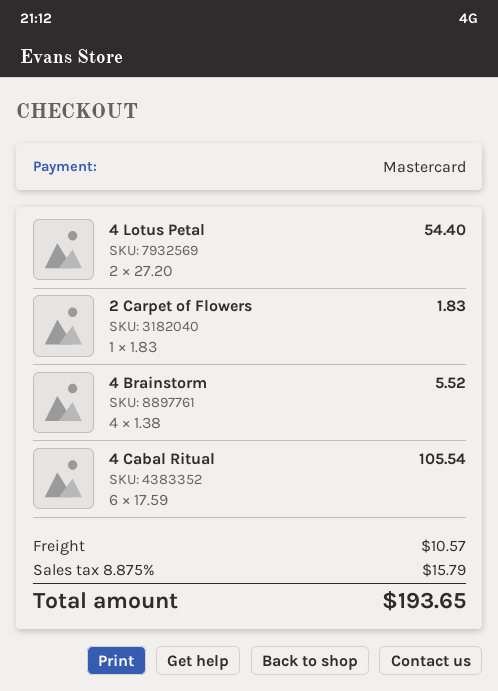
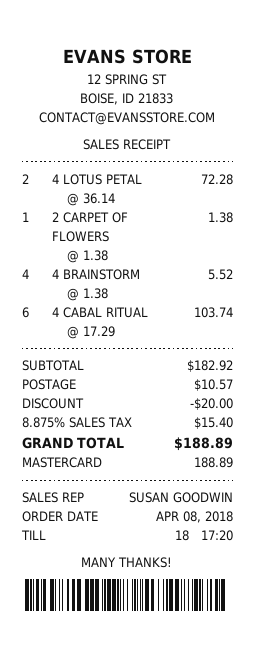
4 Lotus Petal: 2 x 27.20 = 54.40 -> 2 x 36.14 = 72.28
2 Carpet of Flowers: 1 x 1.83 = 1.83 -> 1 x 1.38 = 1.38
4 Cabal Ritual: 6 x 17.59 = 105.54 -> 6 x 17.29 = 103.74
discount: none -> 20.00
tax: 8.875% = 15.79 -> 8.875% = 15.40
total: 193.65 -> 188.89

